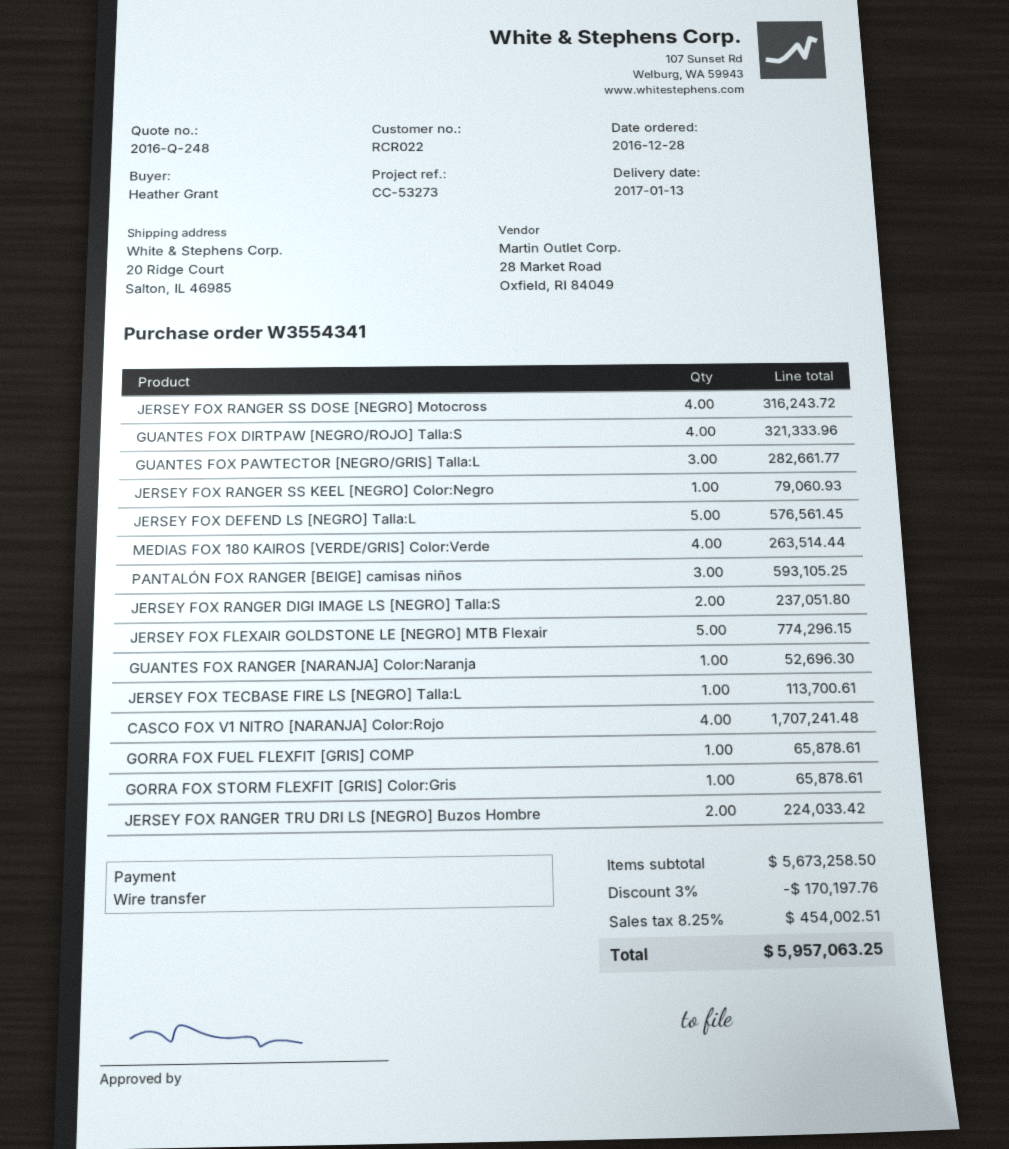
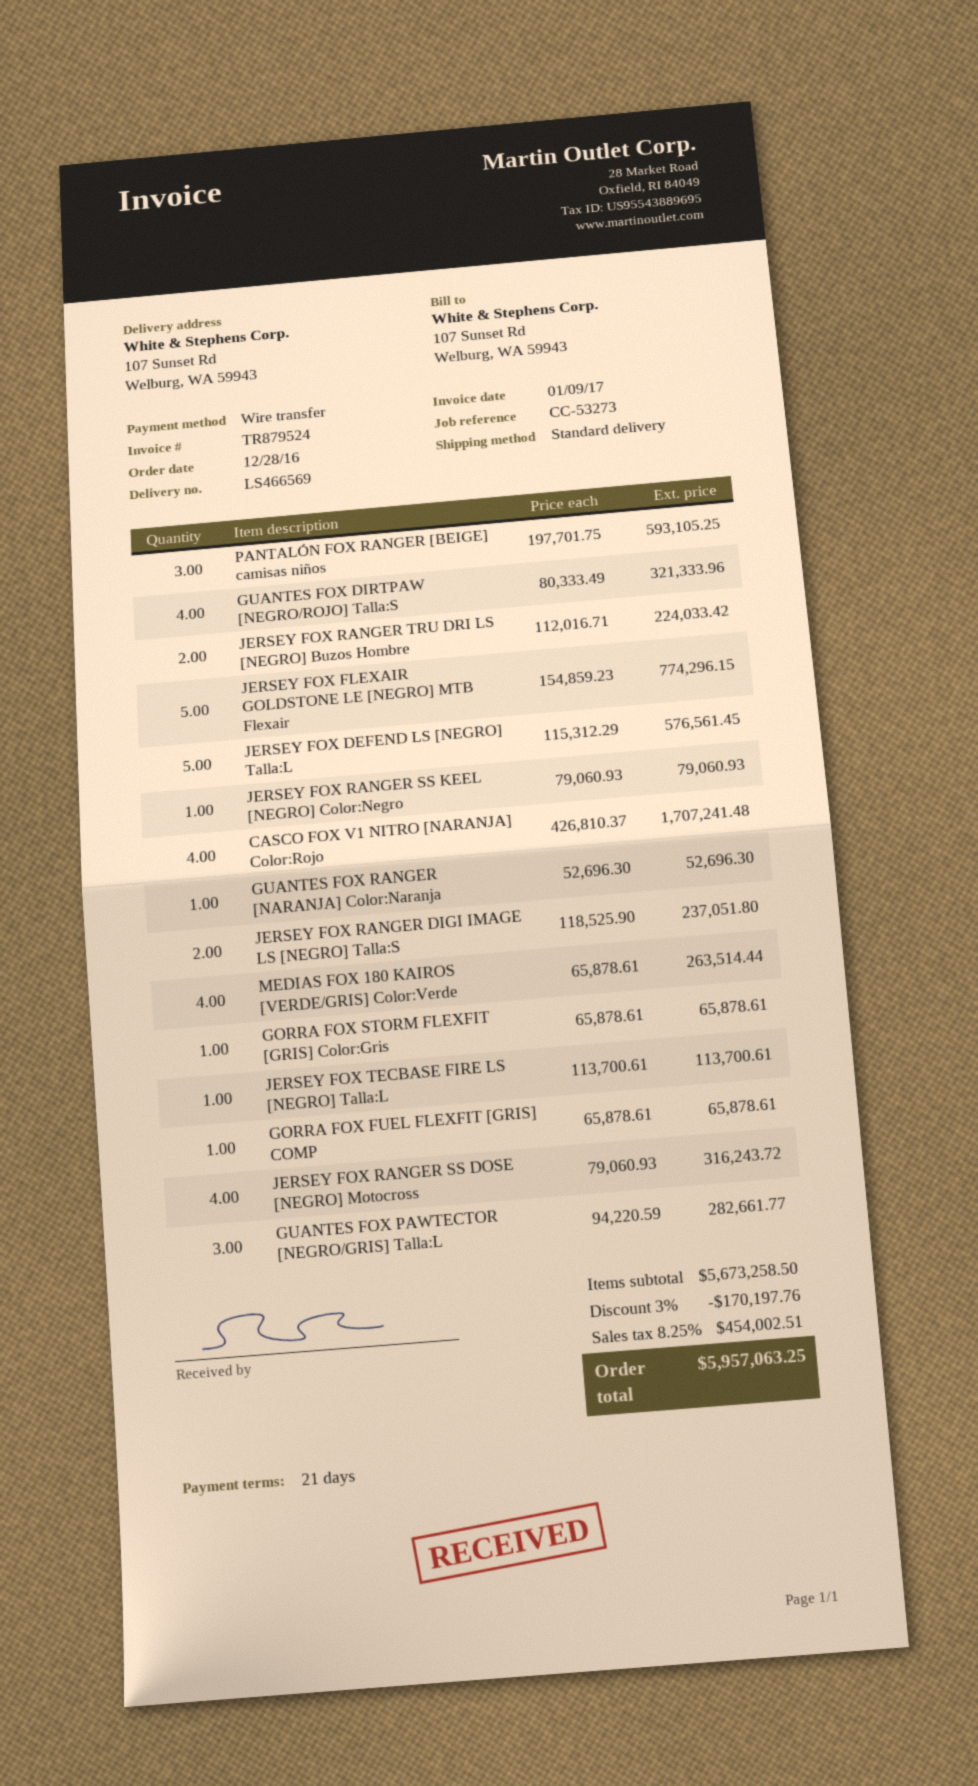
ship to: 20 Ridge Court, Salton, IL 46985 -> 107 Sunset Rd, Welburg, WA 59943

